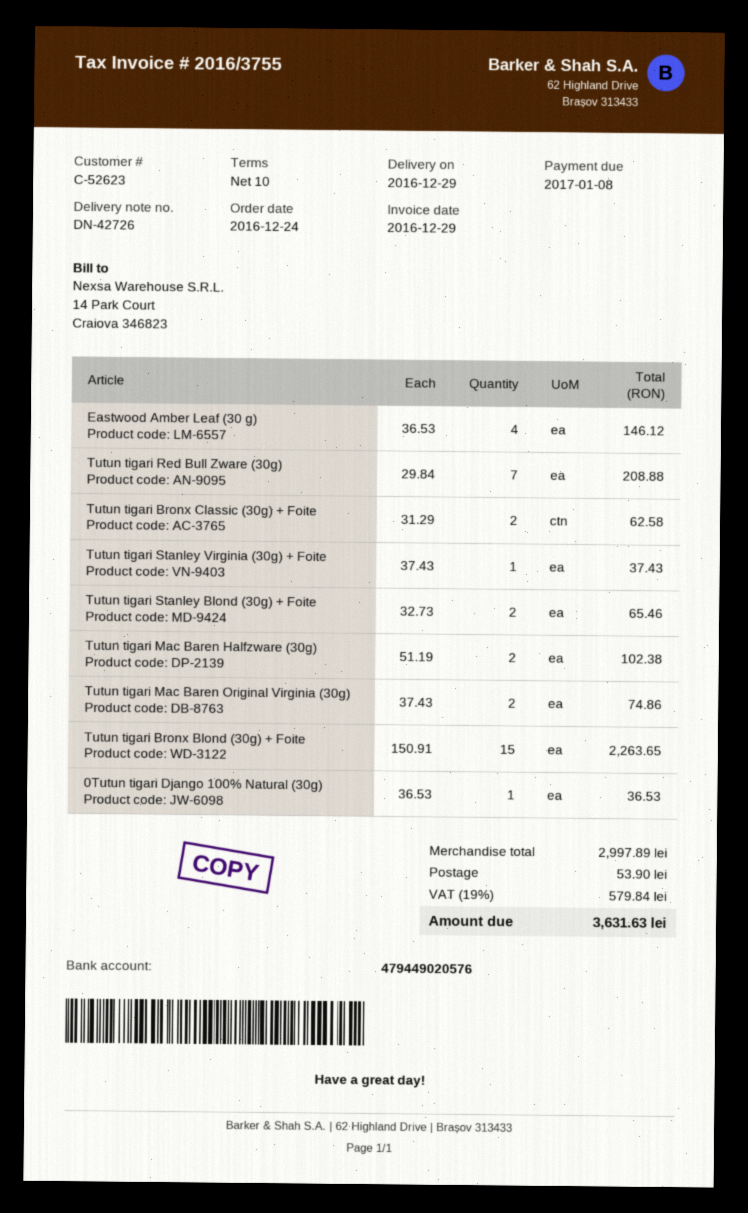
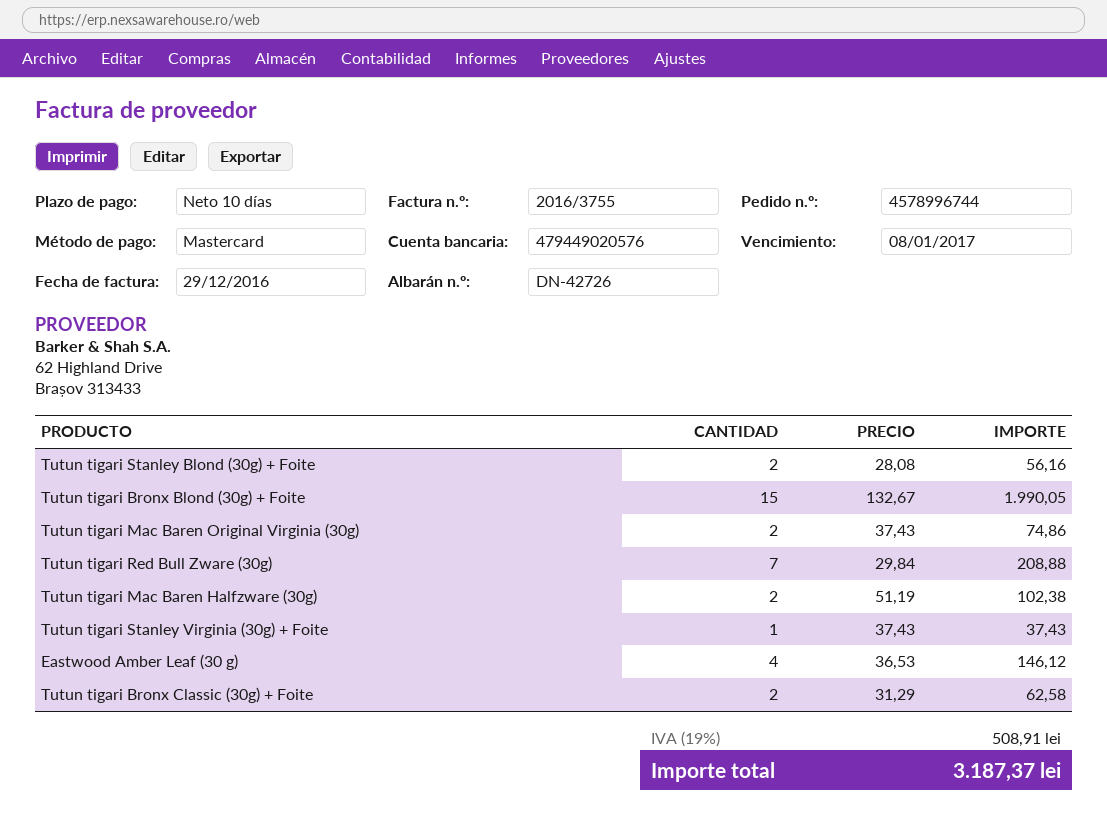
Tutun tigari Stanley Blond (30g) + Foite: 2 x 32.73 = 65.46 -> 2 x 28.08 = 56.16
Tutun tigari Bronx Blond (30g) + Foite: 15 x 150.91 = 2263.65 -> 15 x 132.67 = 1990.05
0Tutun tigari Django 100% Natural (30g): 1 x 36.53 = 36.53 -> none
shipping: 53.90 -> none
tax: 19% = 579.84 -> 19% = 508.91
total: 3631.63 -> 3187.37

